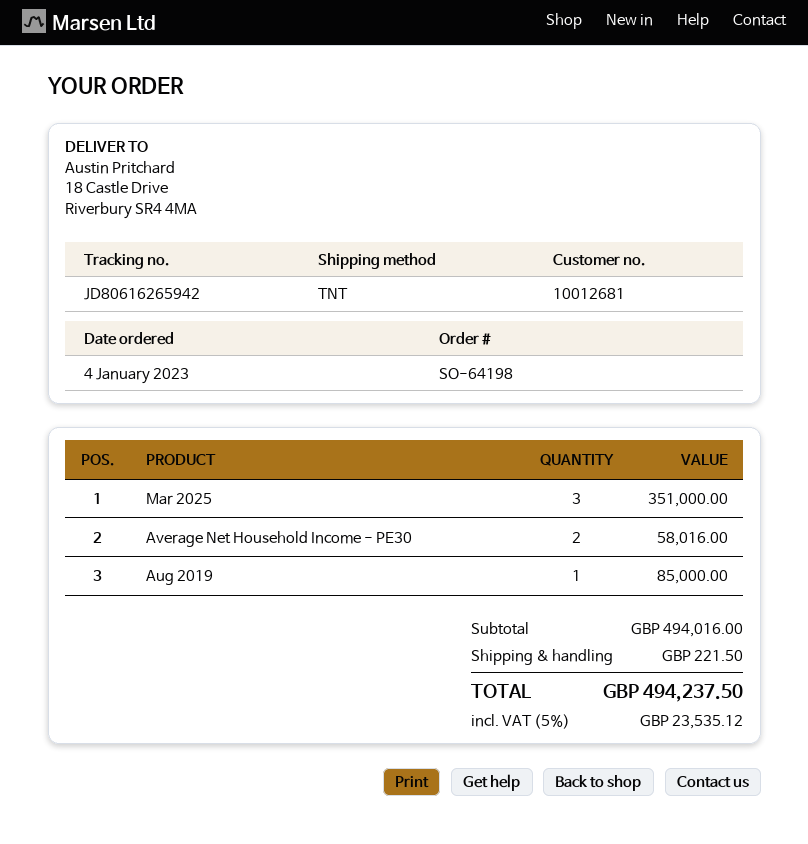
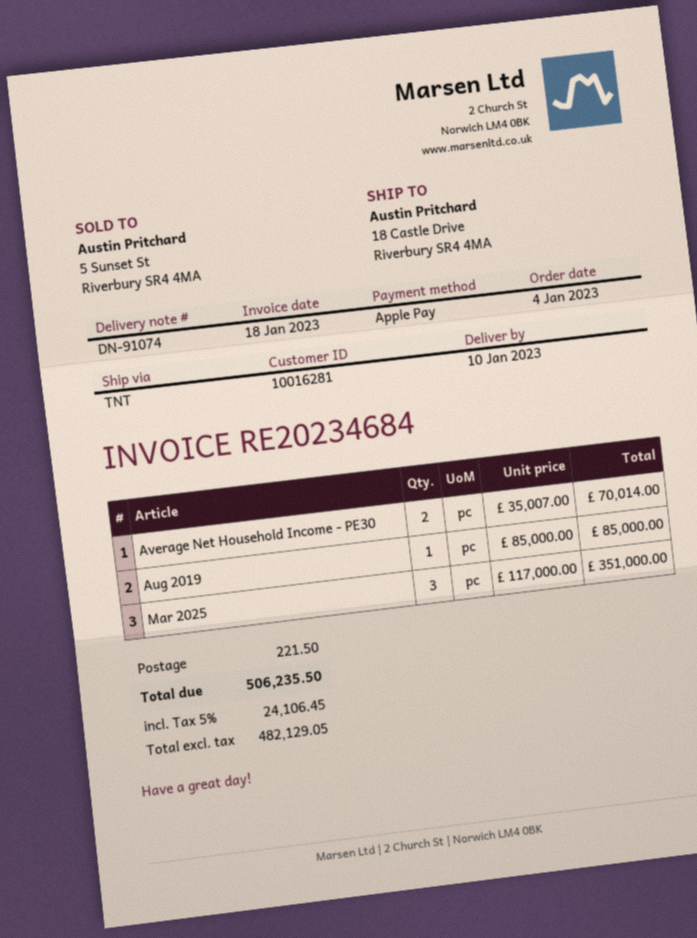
customer number: 10012681 -> 10016281
Average Net Household Income - PE30: 2 for 58016.00 -> 2 for 70014.00
tax: 5% = 23535.12 -> 5% = 24106.45
total: 494237.50 -> 506235.50

